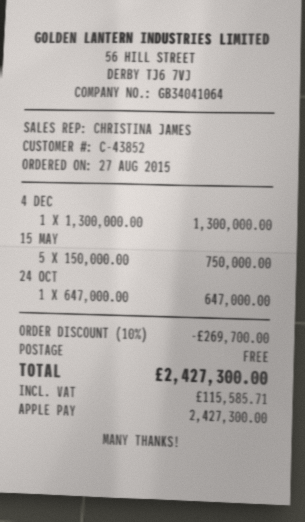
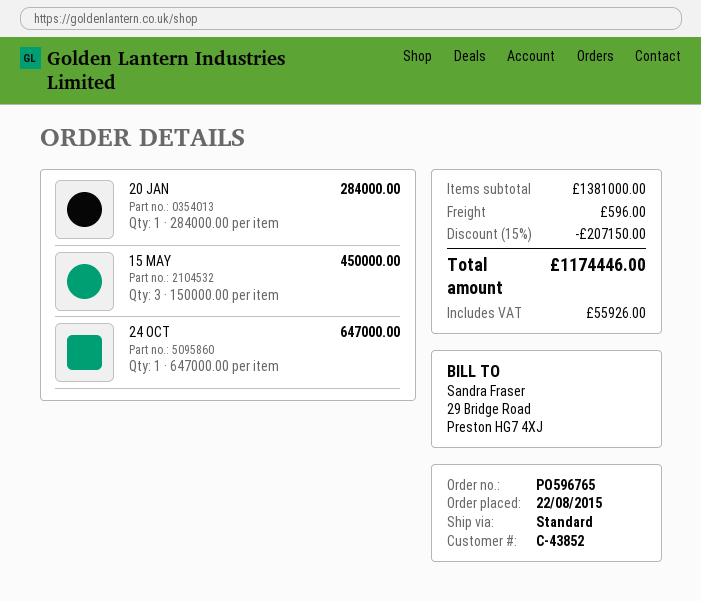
order date: 2015-08-27 -> 2015-08-22
4 DEC: 1 x 1300000.00 = 1300000.00 -> none
15 MAY: 5 x 150000.00 = 750000.00 -> 3 x 150000.00 = 450000.00
20 JAN: none -> 1 x 284000.00 = 284000.00
discount: 10% = 269700.00 -> 15% = 207150.00
shipping: 0.00 -> 596.00
tax: 115585.71 -> 55926.00
total: 2427300.00 -> 1174446.00

